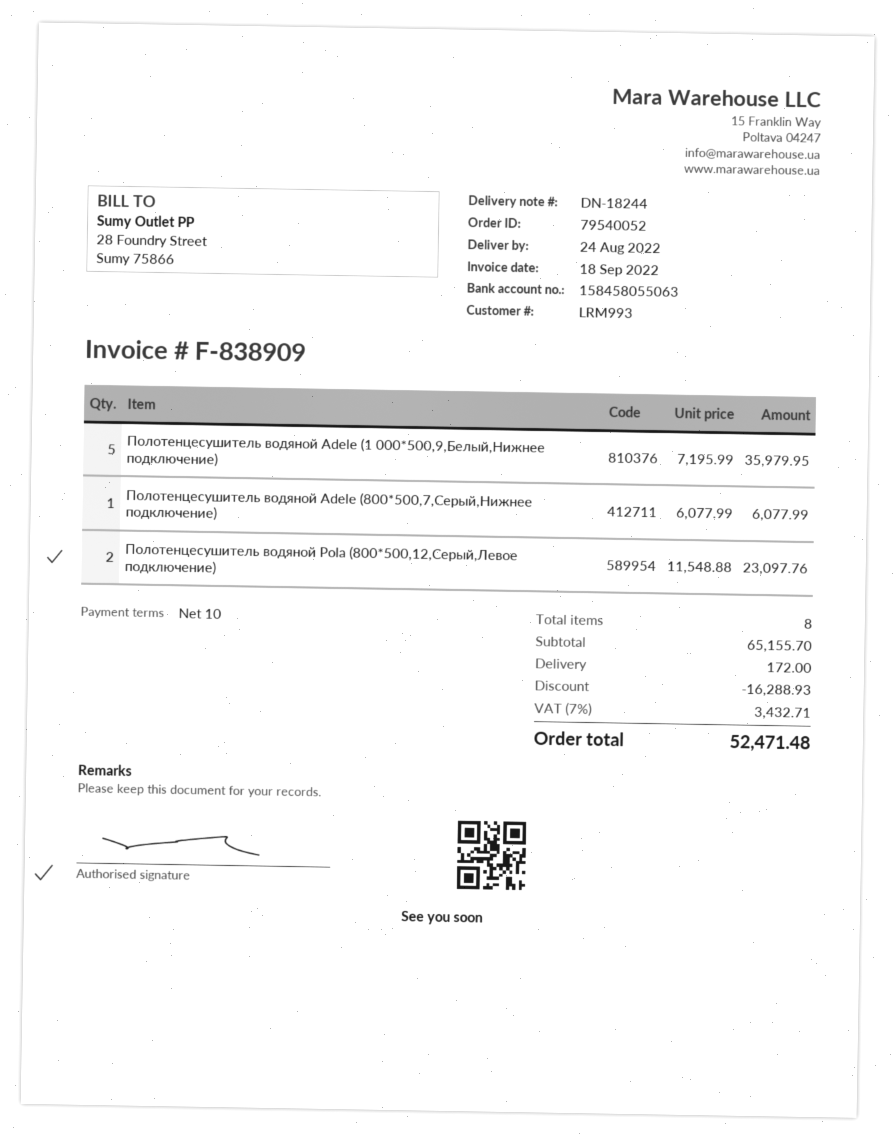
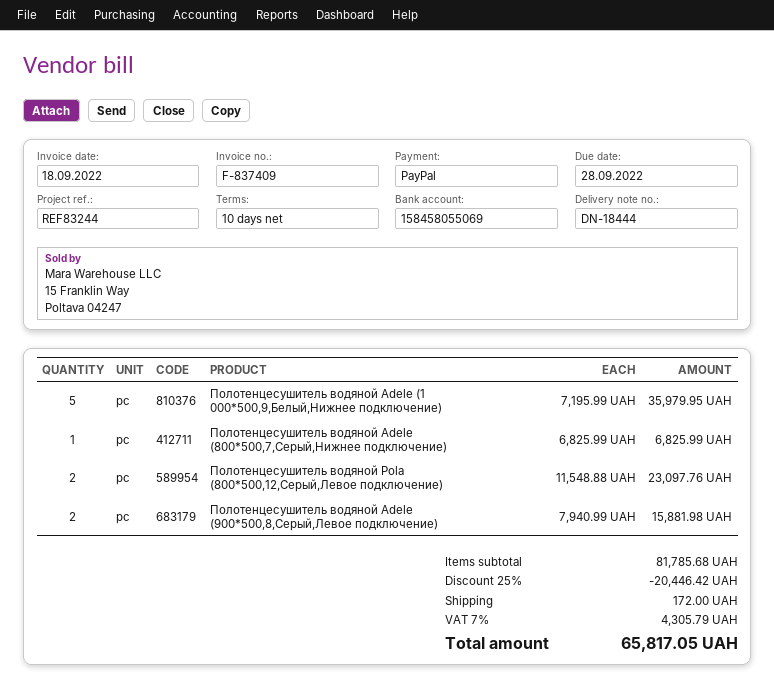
delivery note number: DN-18244 -> DN-18444
invoice number: F-838909 -> F-837409
bank account: 158458055063 -> 158458055069
Полотенцесушитель водяной Adele (800*500,7,Серый,Нижнее подключение): 1 x 6077.99 = 6077.99 -> 1 x 6825.99 = 6825.99
Полотенцесушитель водяной Adele (900*500,8,Серый,Левое подключение): none -> 2 x 7940.99 = 15881.98
subtotal: 65155.70 -> 81785.68
discount: 16288.93 -> 20446.42
tax: 7% = 3432.71 -> 7% = 4305.79
total: 52471.48 -> 65817.05

